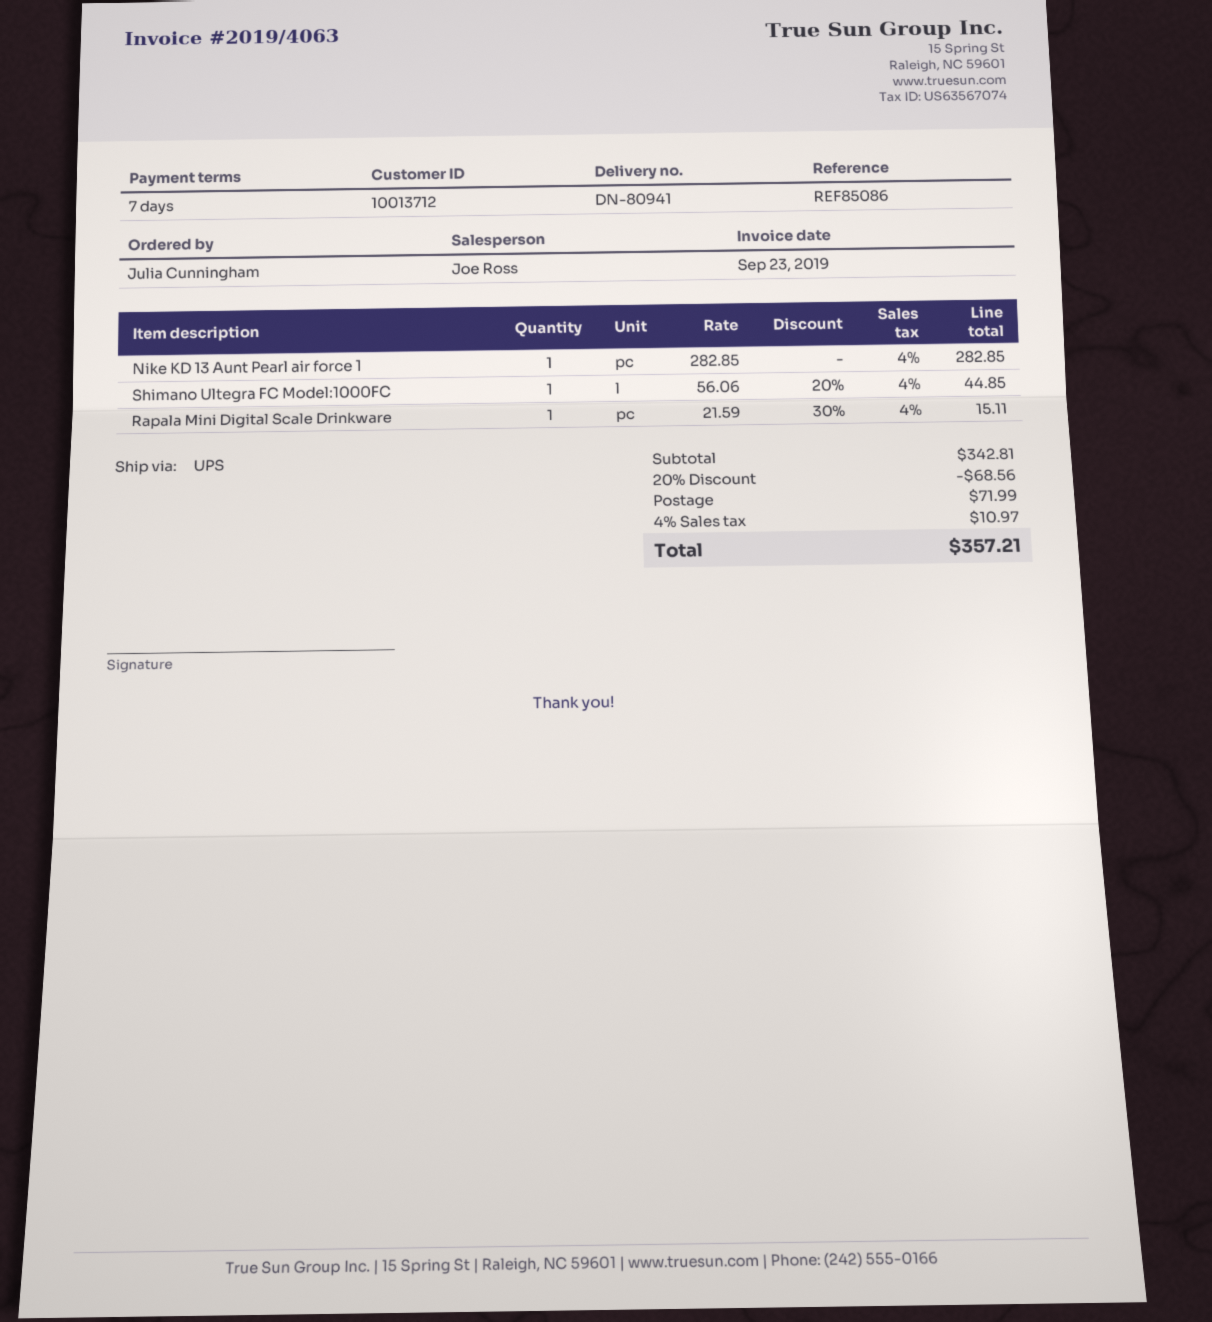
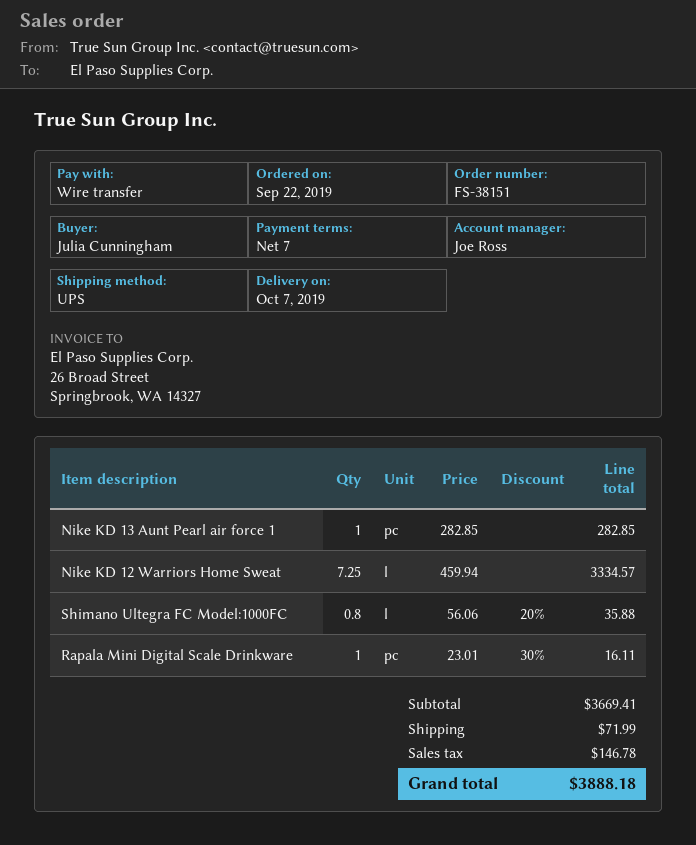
Shimano Ultegra FC Model:1000FC: 1 x 56.06 - 20% = 44.85 -> 0.8 x 56.06 - 20% = 35.88
Rapala Mini Digital Scale Drinkware: 1 x 21.59 - 30% = 15.11 -> 1 x 23.01 - 30% = 16.11
Nike KD 12 Warriors Home Sweat: none -> 7.25 x 459.94 = 3334.57
subtotal: 342.81 -> 3669.41
discount: 20% = 68.56 -> none
tax: 10.97 -> 146.78
total: 357.21 -> 3888.18

